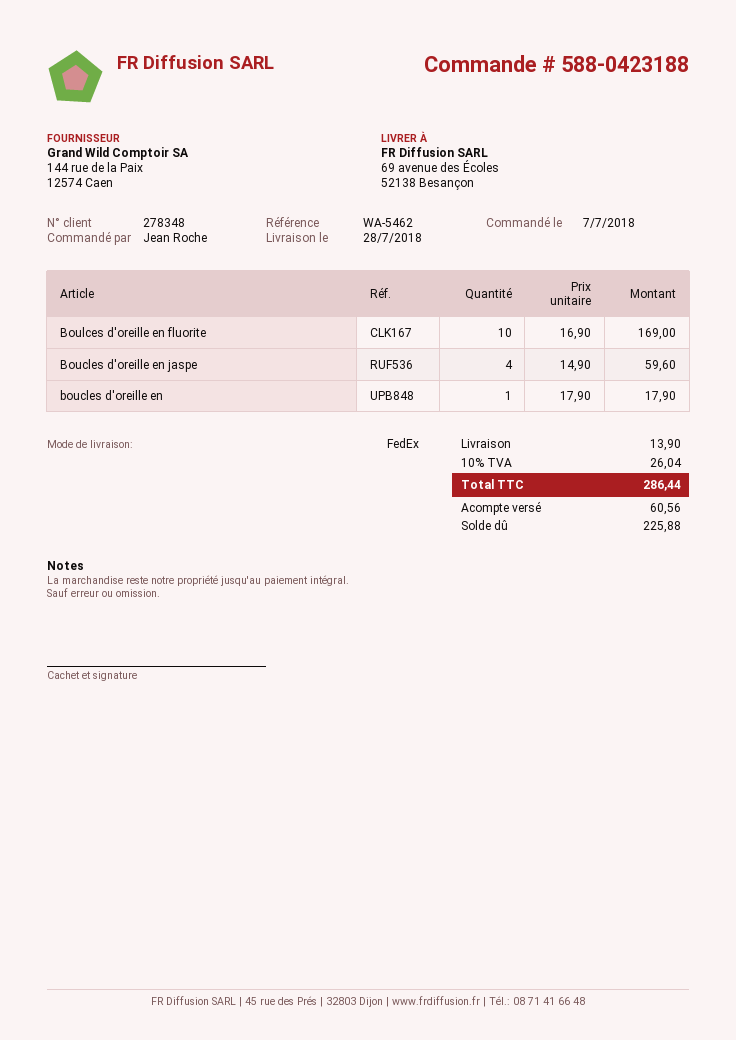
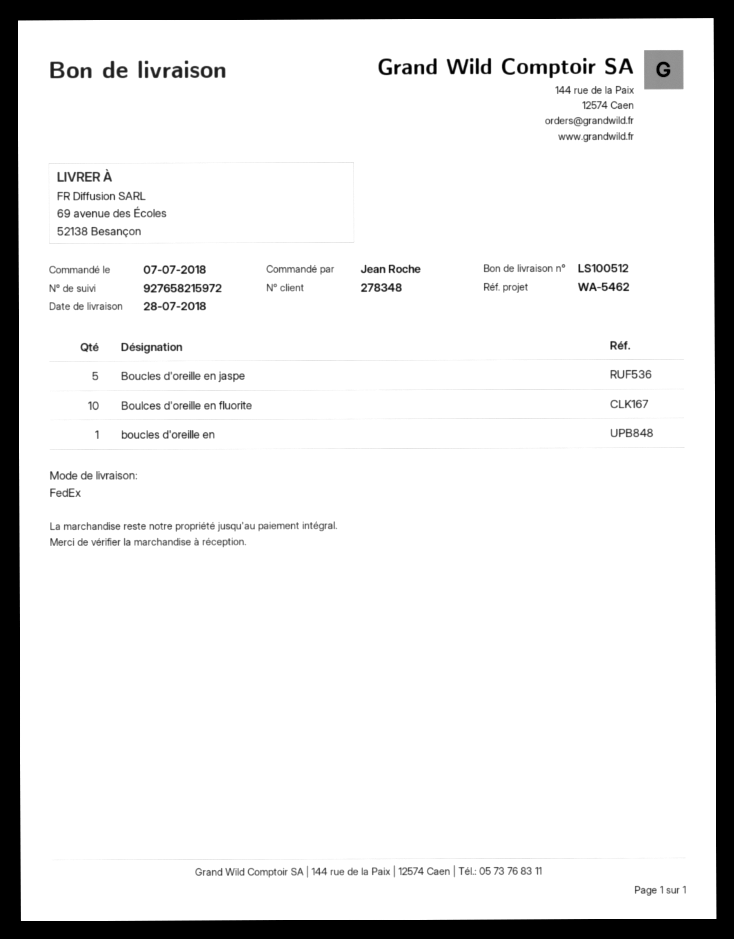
Boucles d'oreille en jaspe: 4 -> 5

